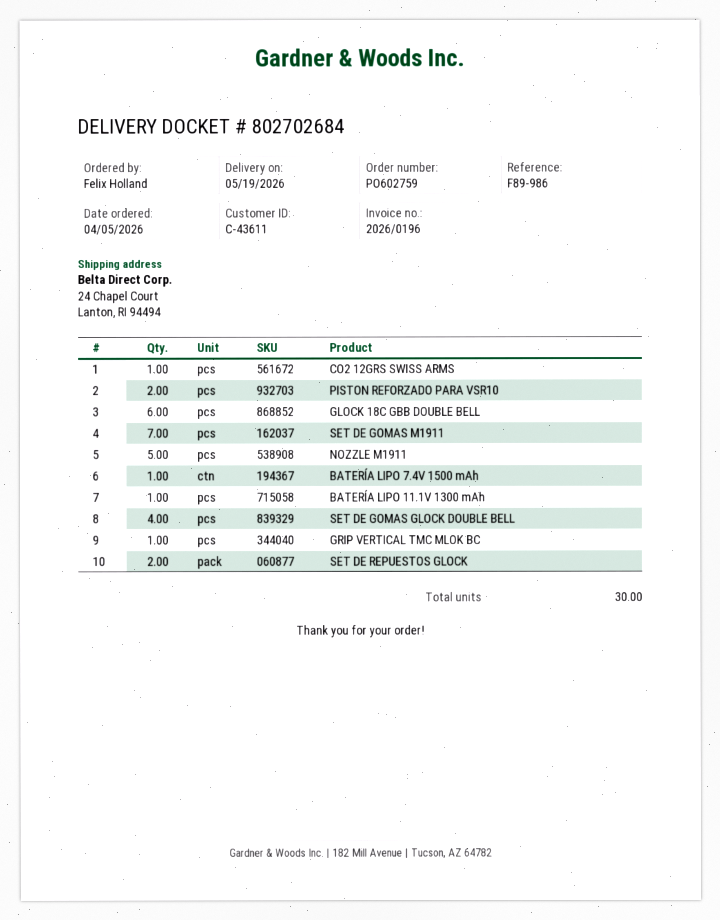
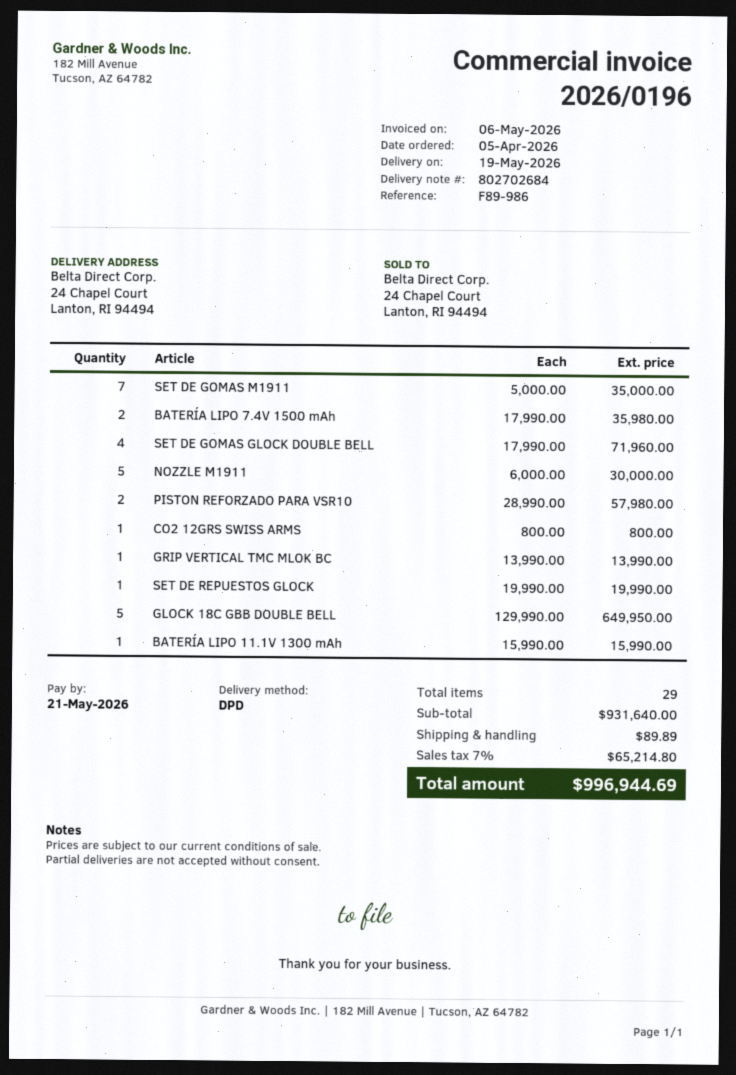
GLOCK 18C GBB DOUBLE BELL: 6 -> 5
BATERÍA LIPO 7.4V 1500 mAh: 1 -> 2
SET DE REPUESTOS GLOCK: 2 -> 1
total quantity: 30 -> 29

